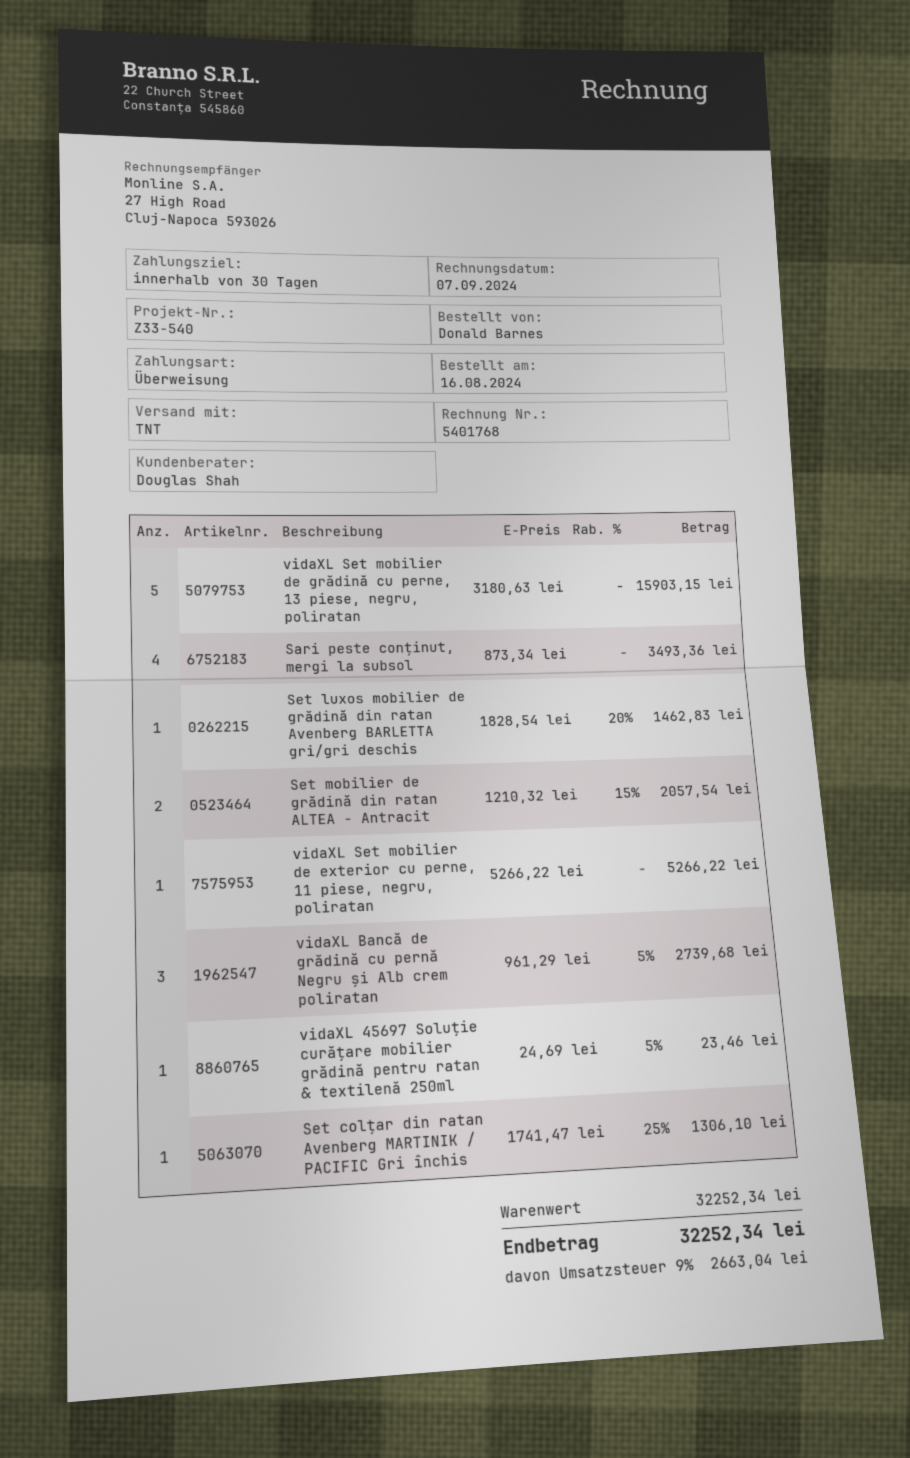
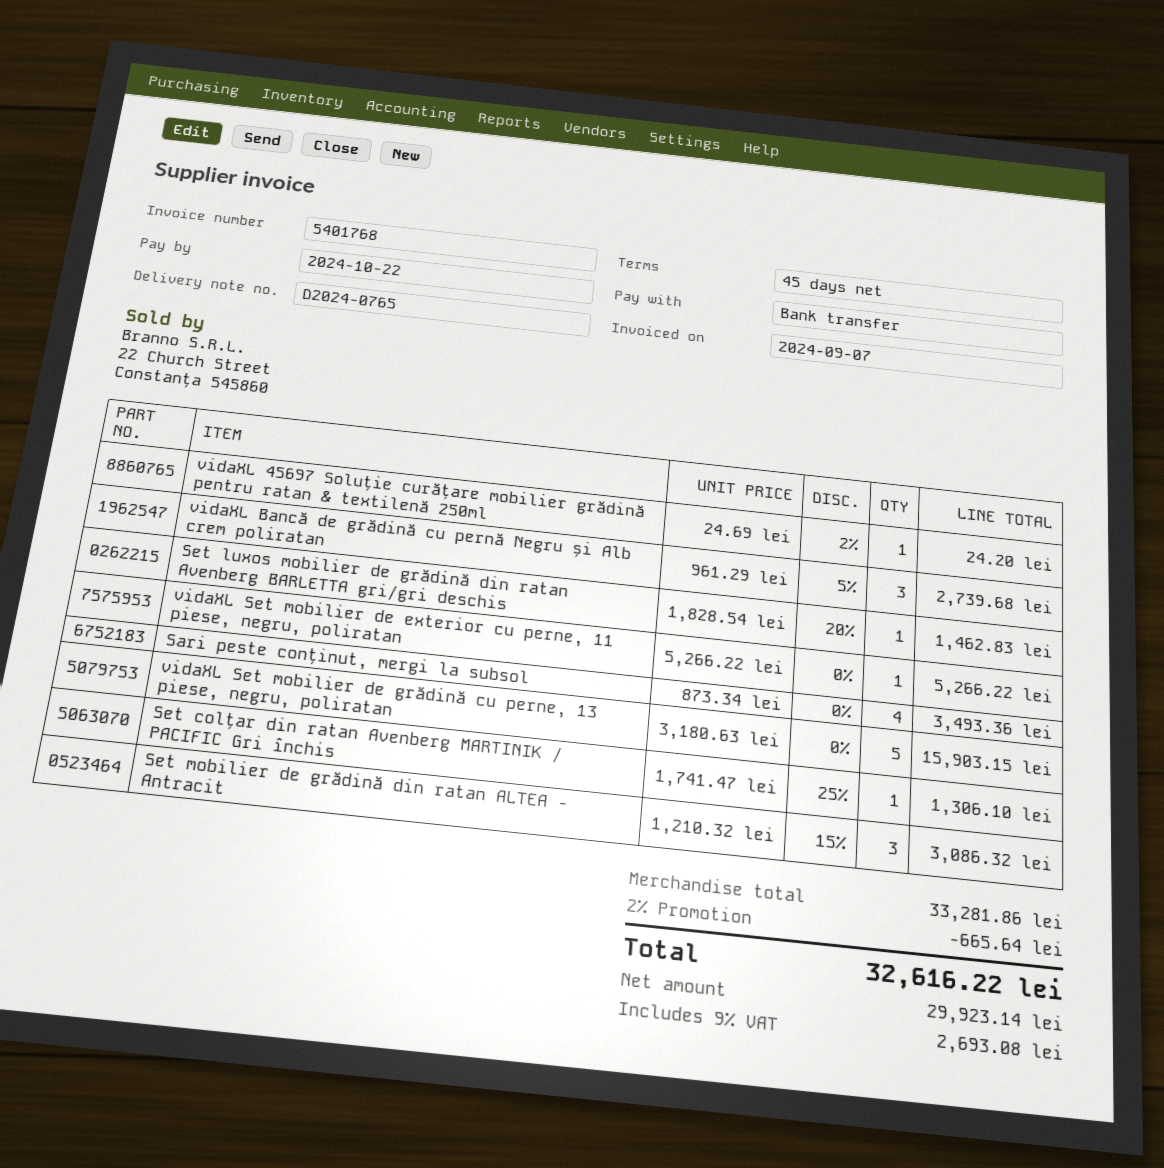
payment terms: 30 days -> 45 days
Set mobilier de grădină din ratan ALTEA - Antracit: 2 x 1210.32 - 15% = 2057.54 -> 3 x 1210.32 - 15% = 3086.32
vidaXL 45697 Soluție curățare mobilier grădină pentru ratan & textilenă 250ml: 1 x 24.69 - 5% = 23.46 -> 1 x 24.69 - 2% = 24.20
subtotal: 32252.34 -> 33281.86
discount: none -> 2% = 665.64
tax: 9% = 2663.04 -> 9% = 2693.08
total: 32252.34 -> 32616.22

